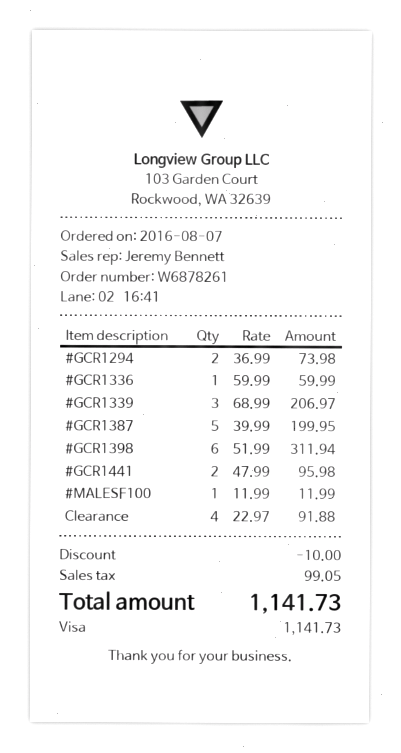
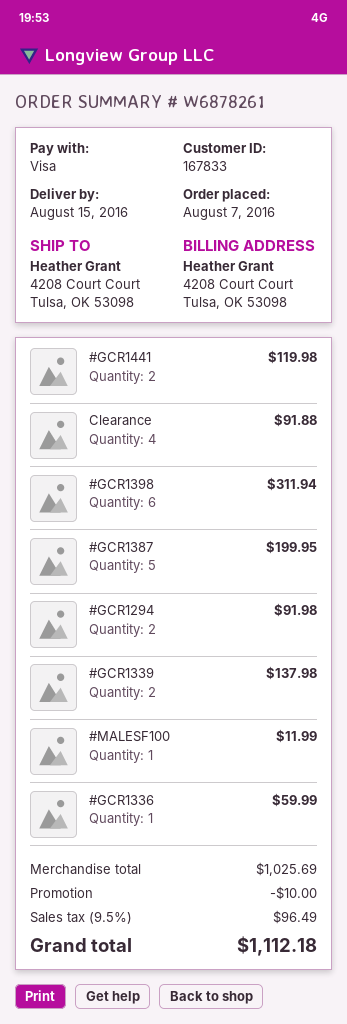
#GCR1294: 2 for 73.98 -> 2 for 91.98
#GCR1339: 3 for 206.97 -> 2 for 137.98
#GCR1441: 2 for 95.98 -> 2 for 119.98
tax: 99.05 -> 96.49
total: 1141.73 -> 1112.18

